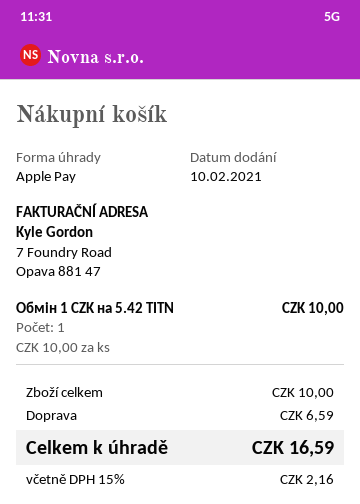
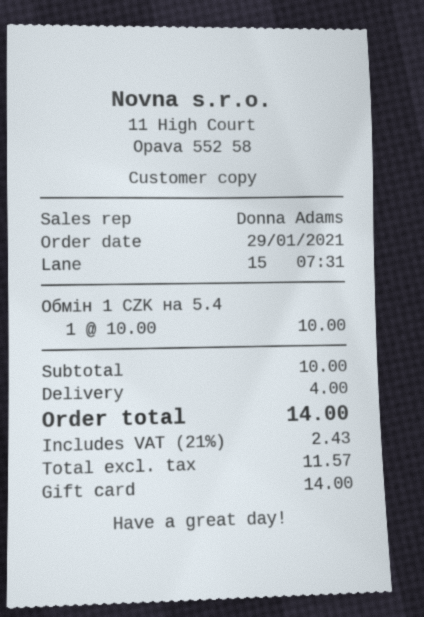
payment method: Apple Pay -> gift card
shipping: 6.59 -> 4.00
tax: 15% = 2.16 -> 21% = 2.43
total: 16.59 -> 14.00

